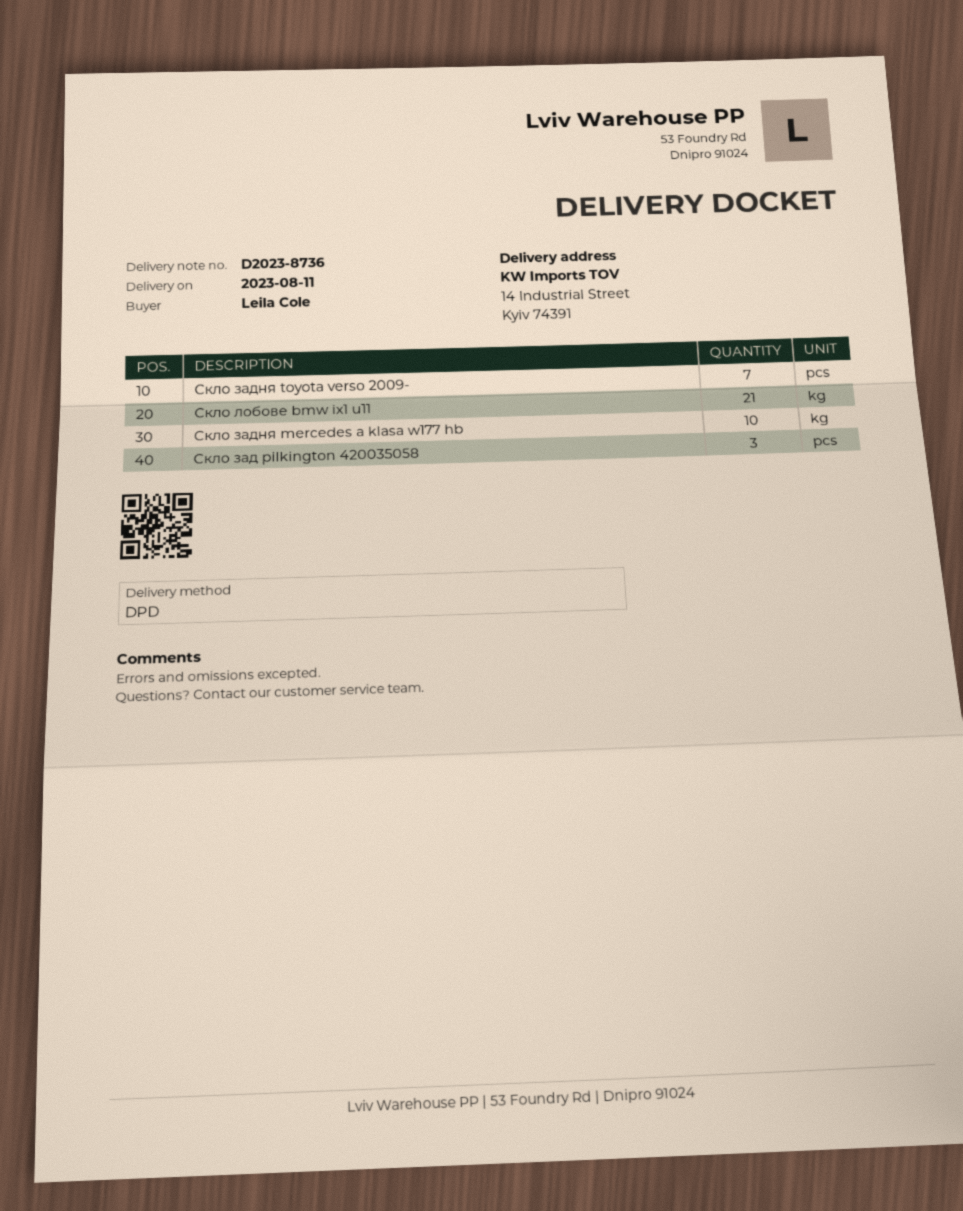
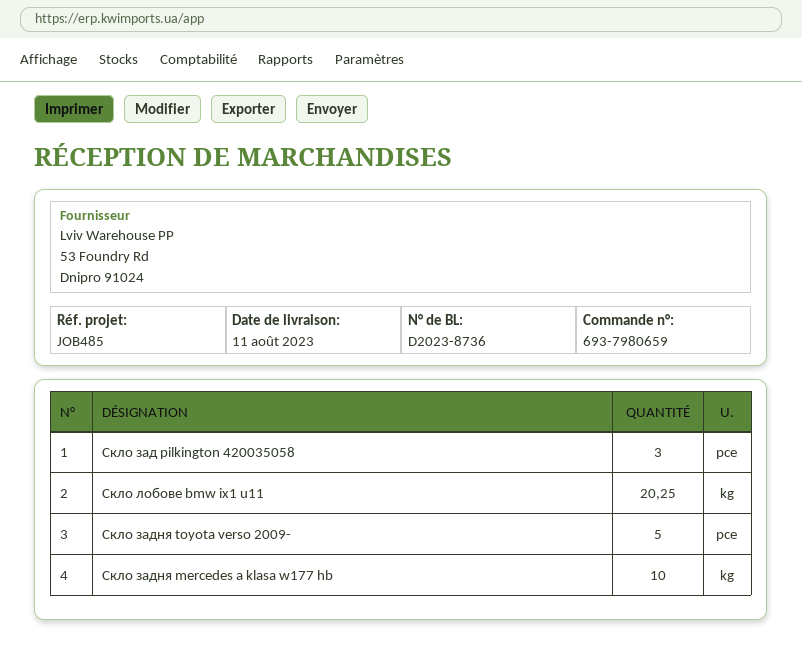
Скло задня toyota verso 2009-: 7 -> 5
Скло лобове bmw ix1 u11: 21 -> 20.25

